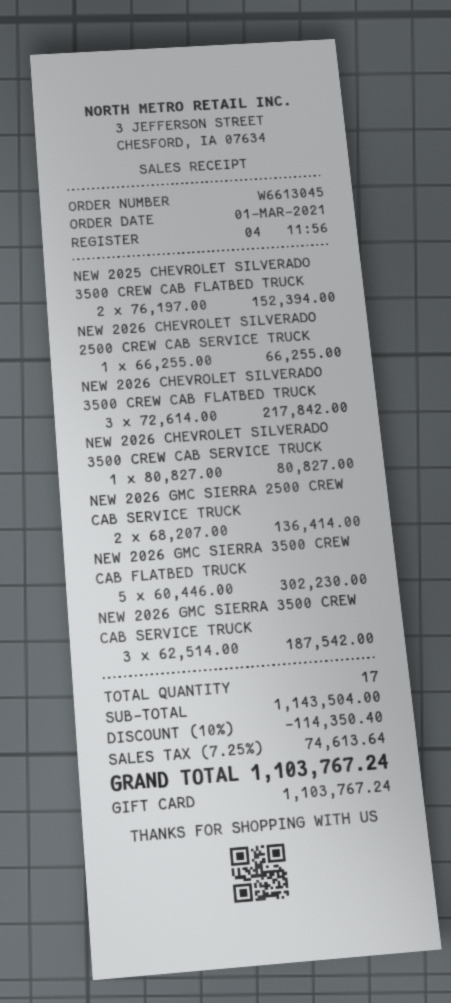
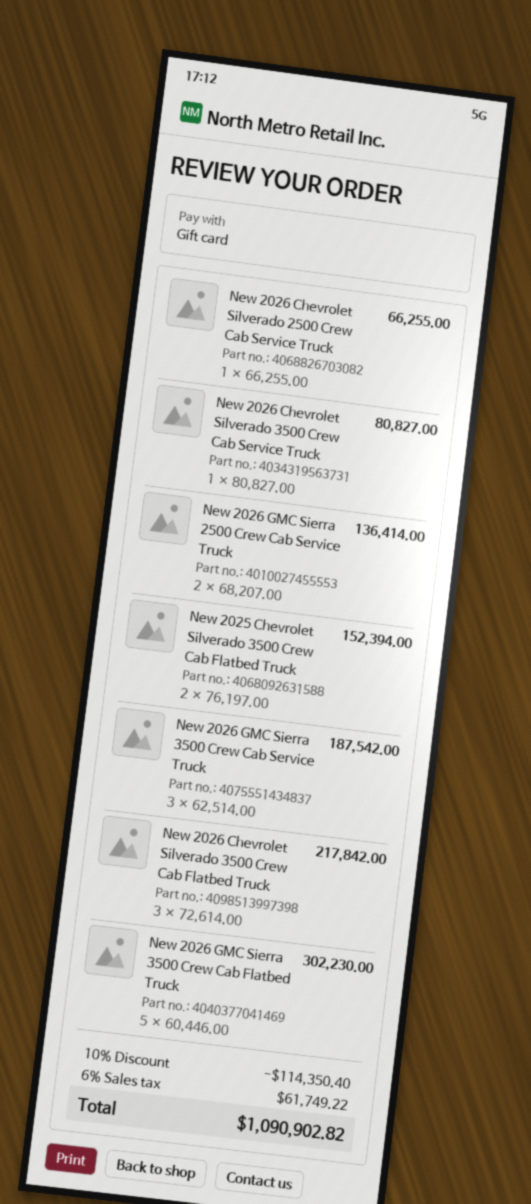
tax: 7.25% = 74613.64 -> 6% = 61749.22
total: 1103767.24 -> 1090902.82

